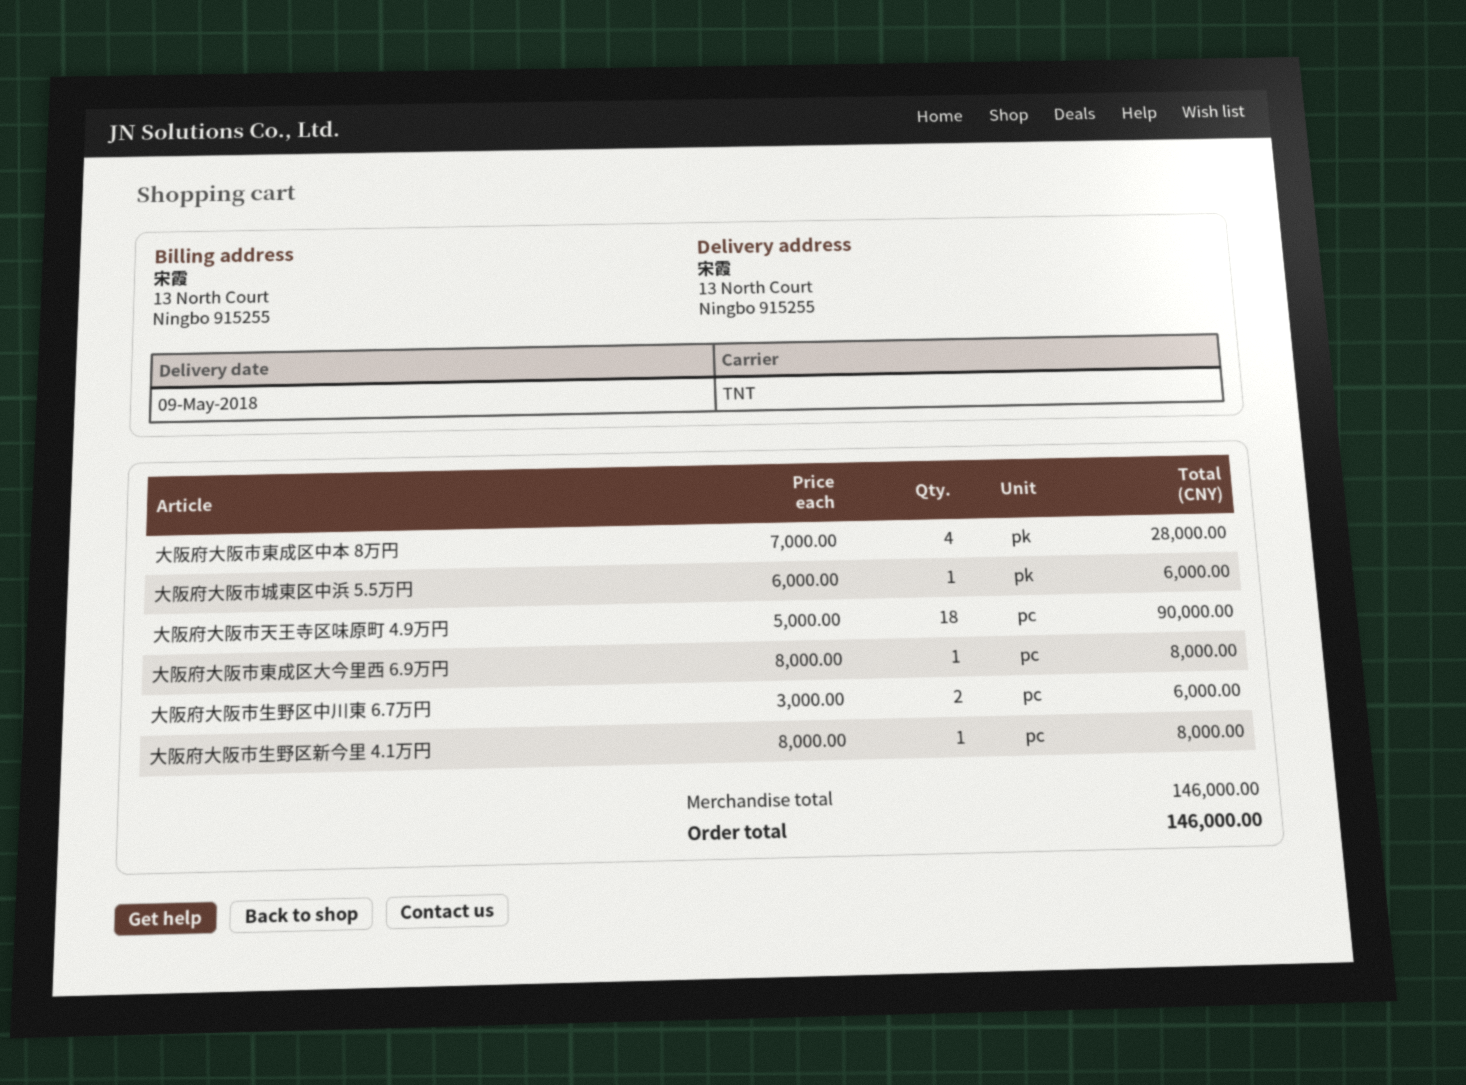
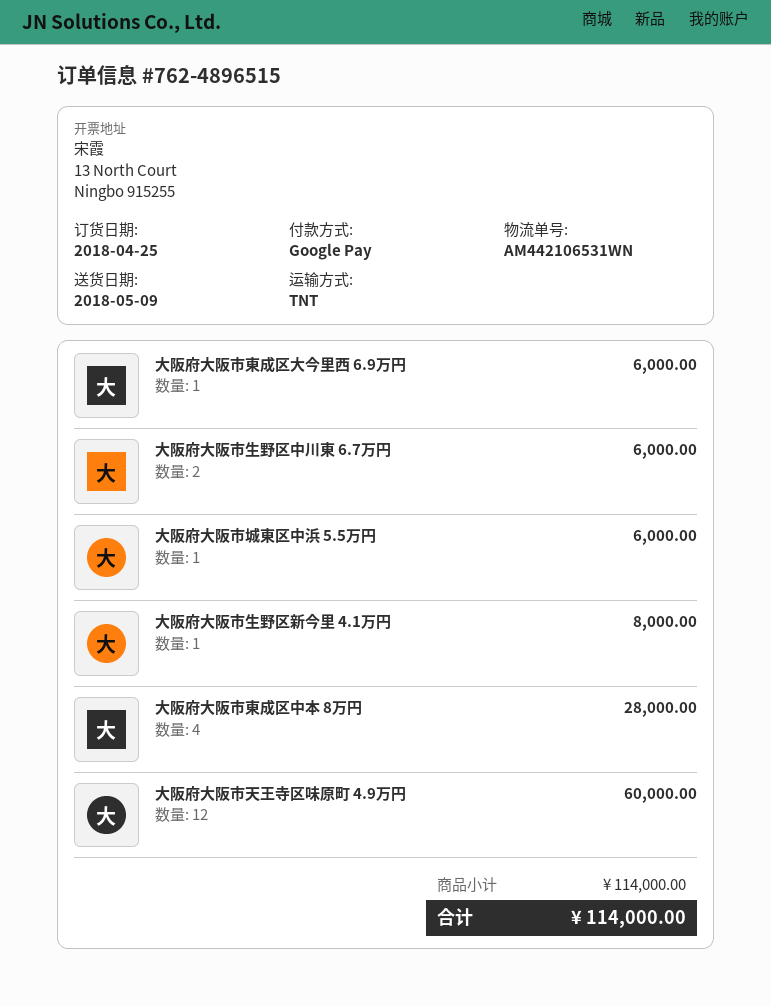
大阪府大阪市天王寺区味原町 4.9万円: 18 for 90000.00 -> 12 for 60000.00
大阪府大阪市東成区大今里西 6.9万円: 1 for 8000.00 -> 1 for 6000.00
subtotal: 146000.00 -> 114000.00
total: 146000.00 -> 114000.00

